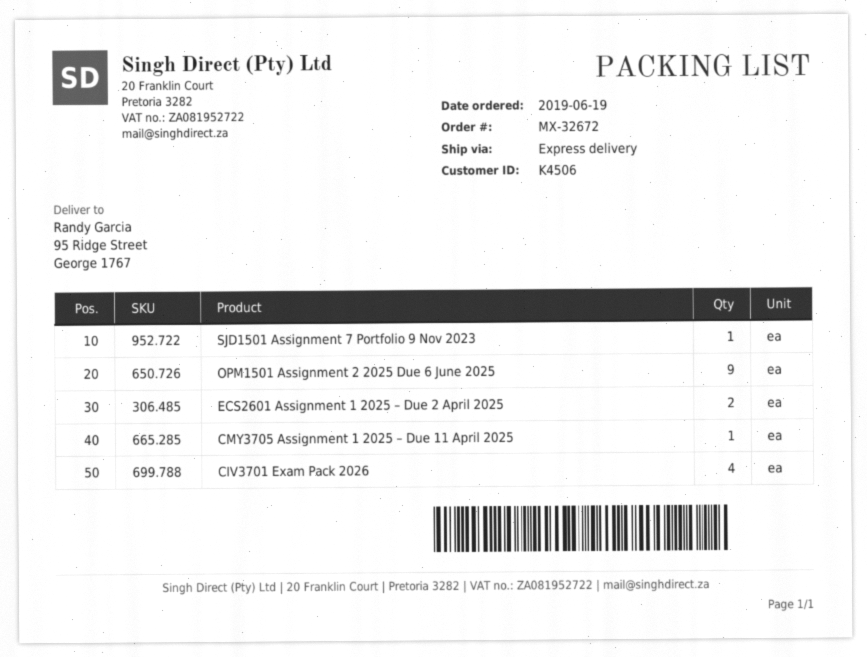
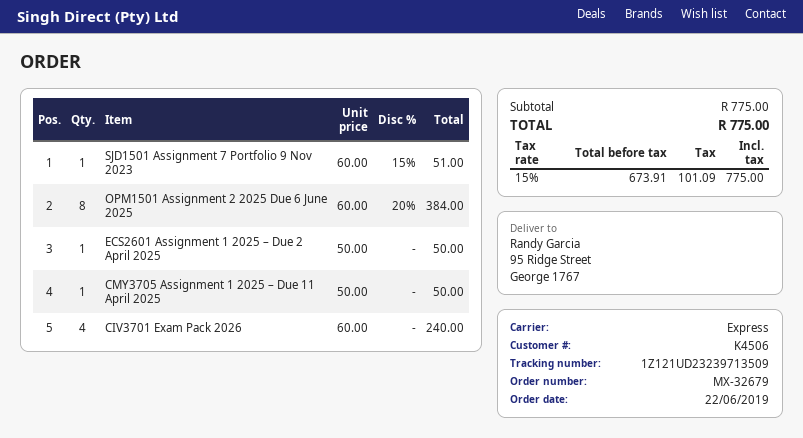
order number: MX-32672 -> MX-32679
order date: 2019-06-19 -> 2019-06-22
OPM1501 Assignment 2 2025 Due 6 June 2025: 9 -> 8
ECS2601 Assignment 1 2025 – Due 2 April 2025: 2 -> 1

